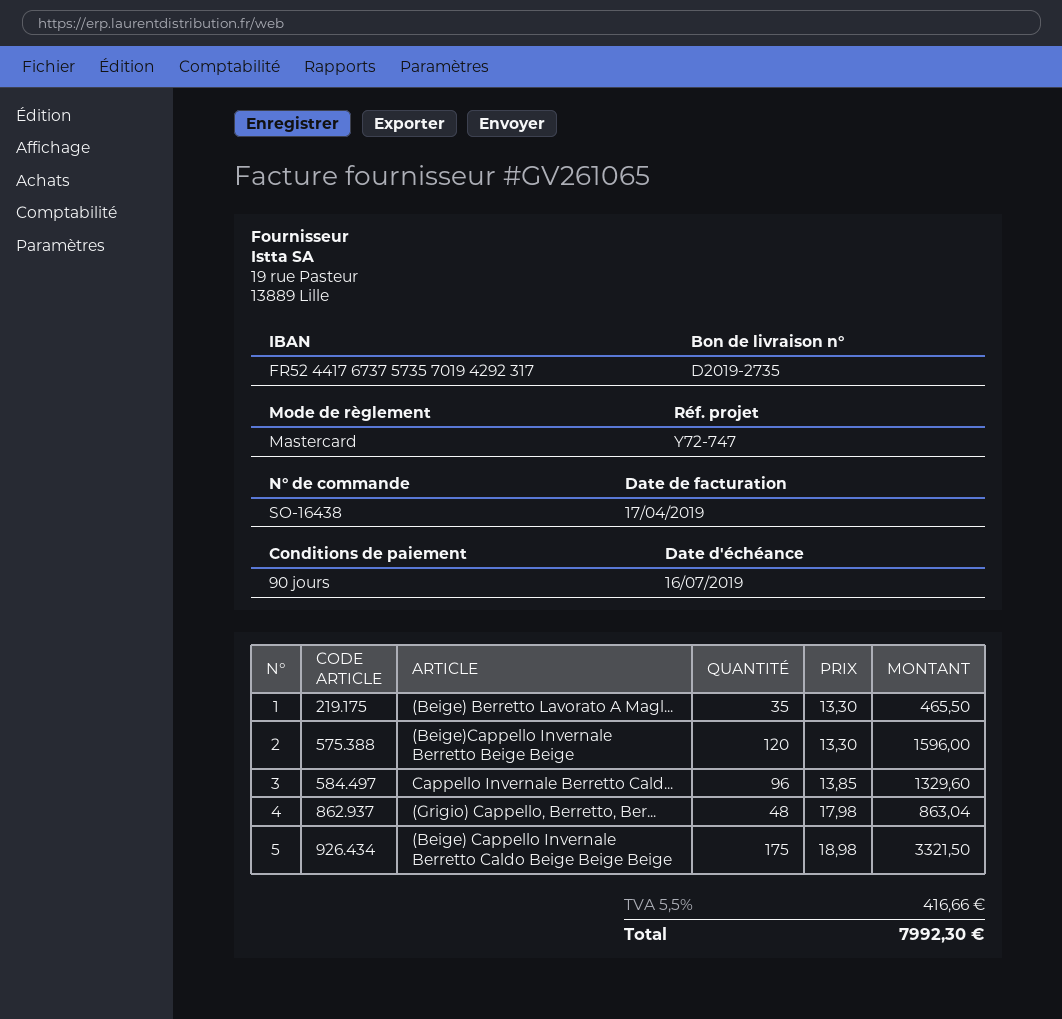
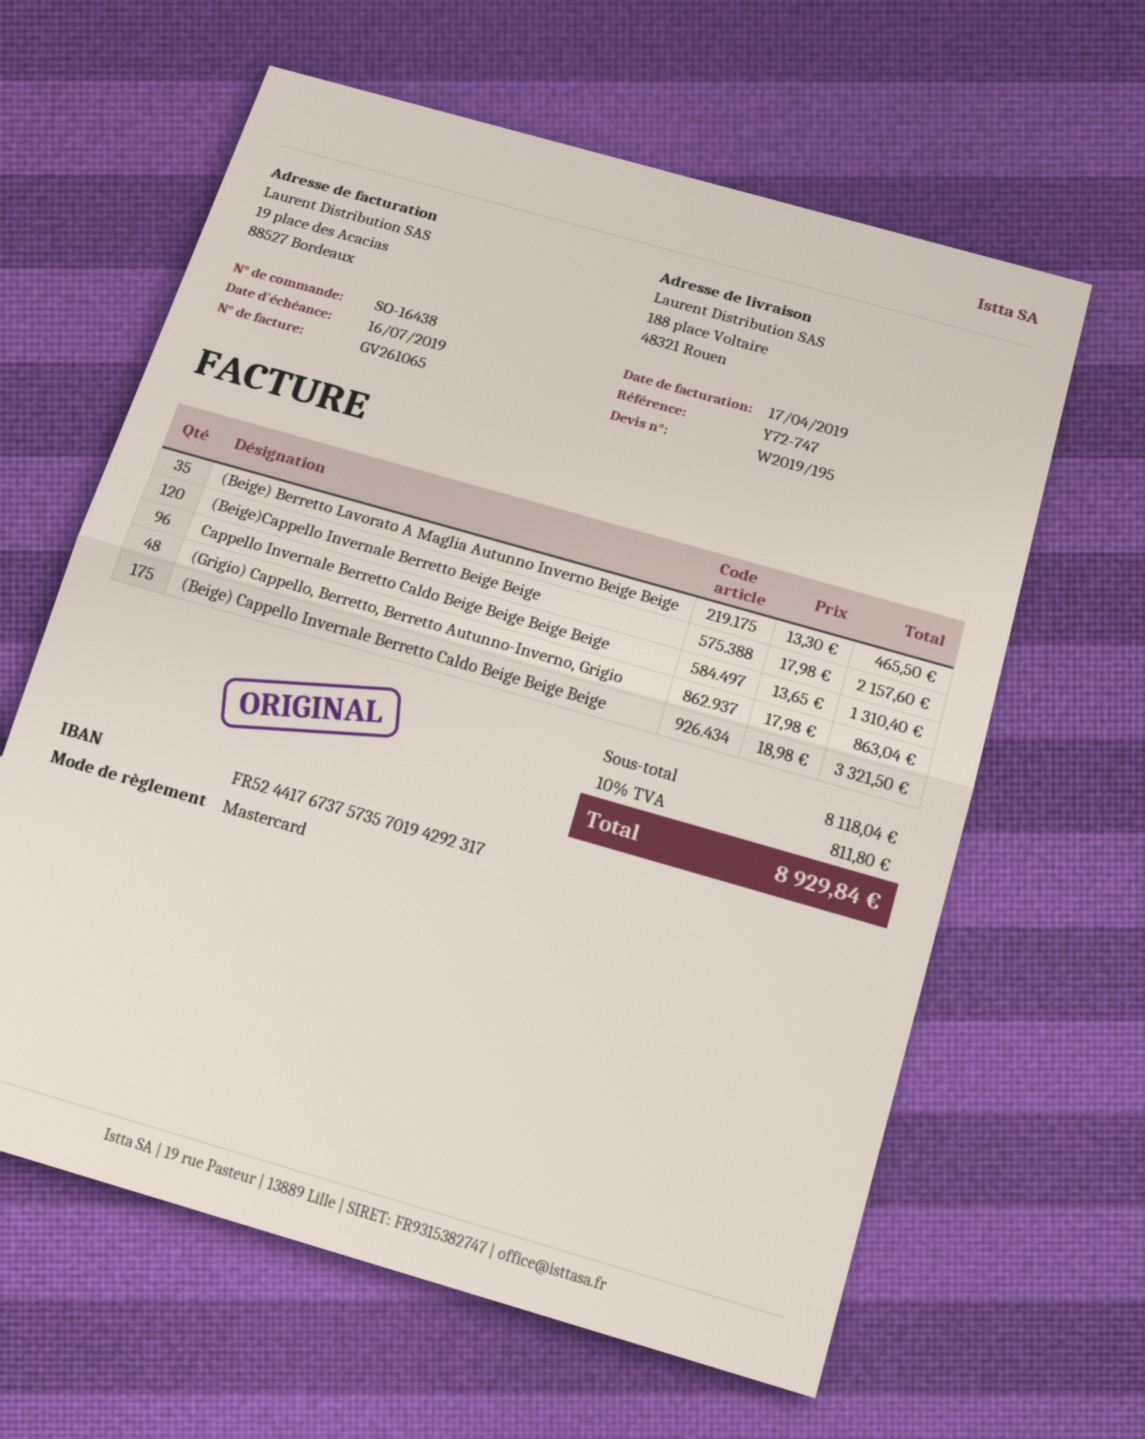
(Beige)Cappello Invernale Berretto Beige Beige: 120 x 13.30 = 1596.00 -> 120 x 17.98 = 2157.60
Cappello Invernale Berretto Cald...: 96 x 13.85 = 1329.60 -> 96 x 13.65 = 1310.40
tax: 5.5% = 416.66 -> 10% = 811.80
total: 7992.30 -> 8929.84

